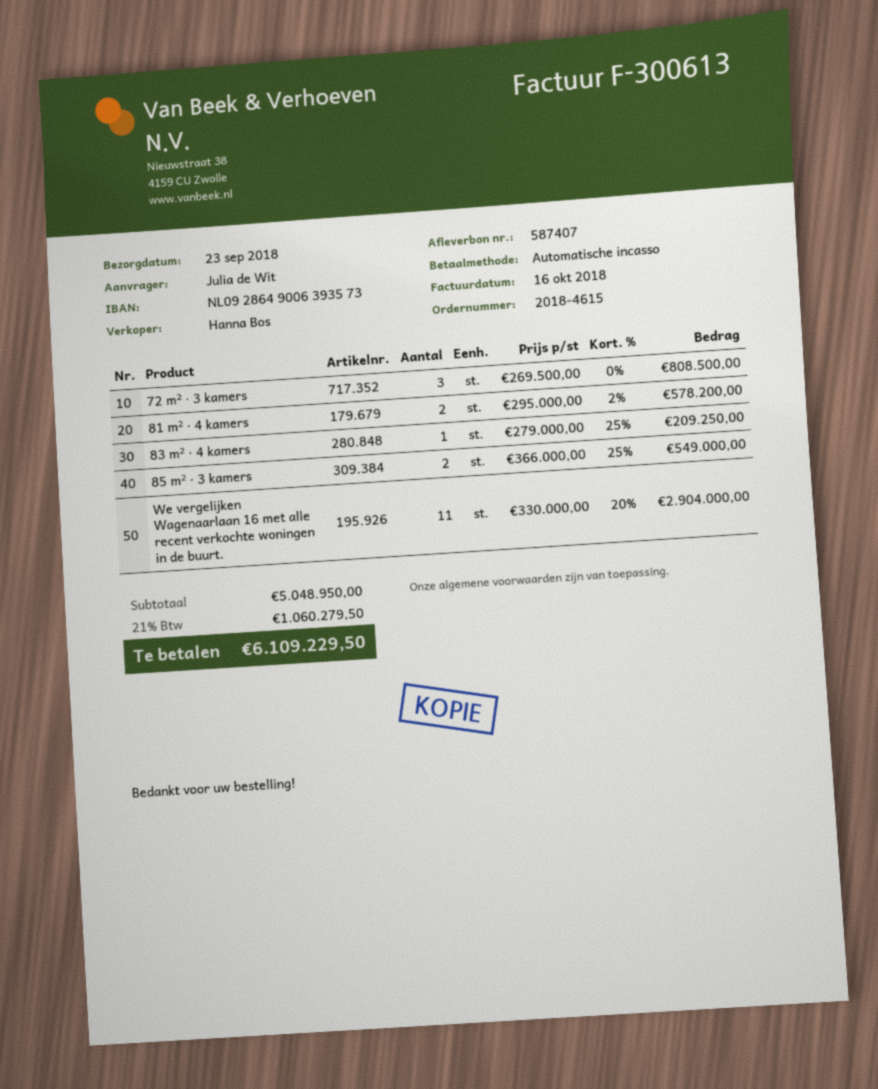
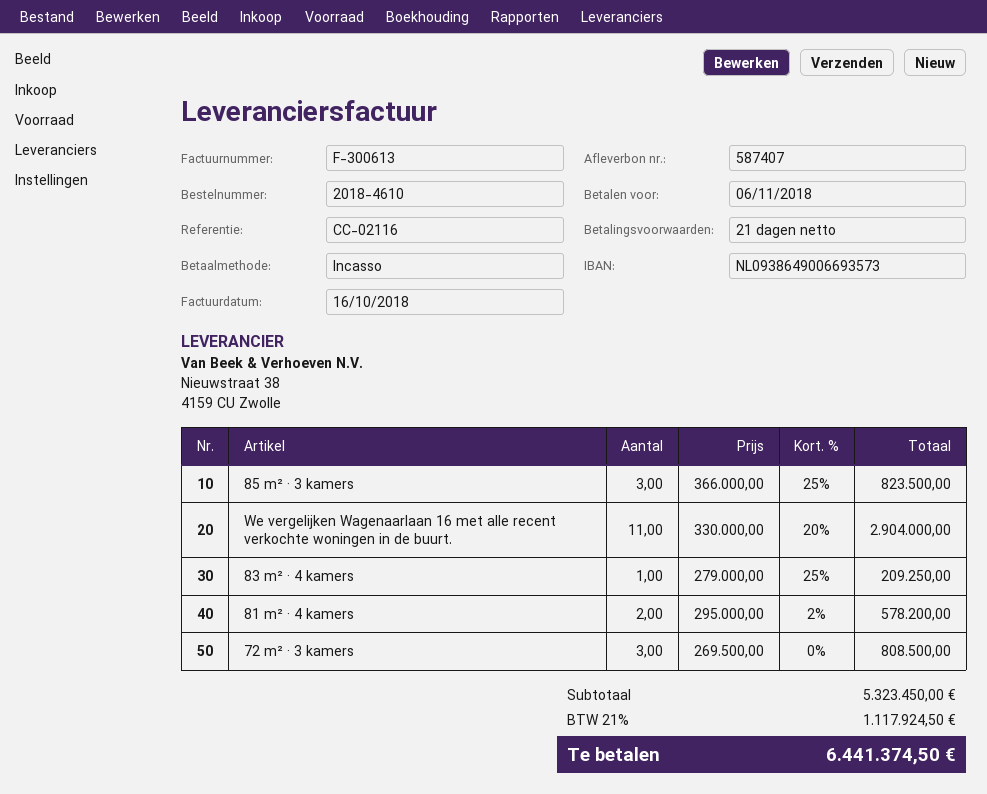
order number: 2018-4615 -> 2018-4610
bank account: NL0928649006393573 -> NL0938649006693573
85 m² · 3 kamers: 2 x 366000.00 - 25% = 549000.00 -> 3 x 366000.00 - 25% = 823500.00
subtotal: 5048950.00 -> 5323450.00
tax: 21% = 1060279.50 -> 21% = 1117924.50
total: 6109229.50 -> 6441374.50

